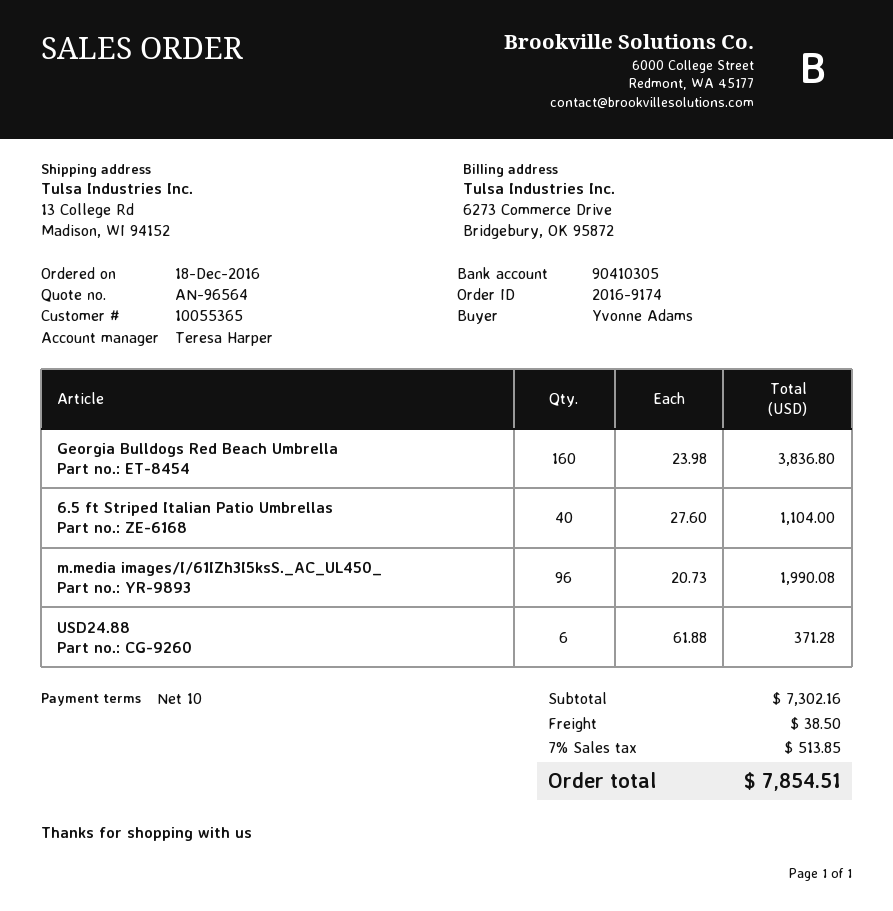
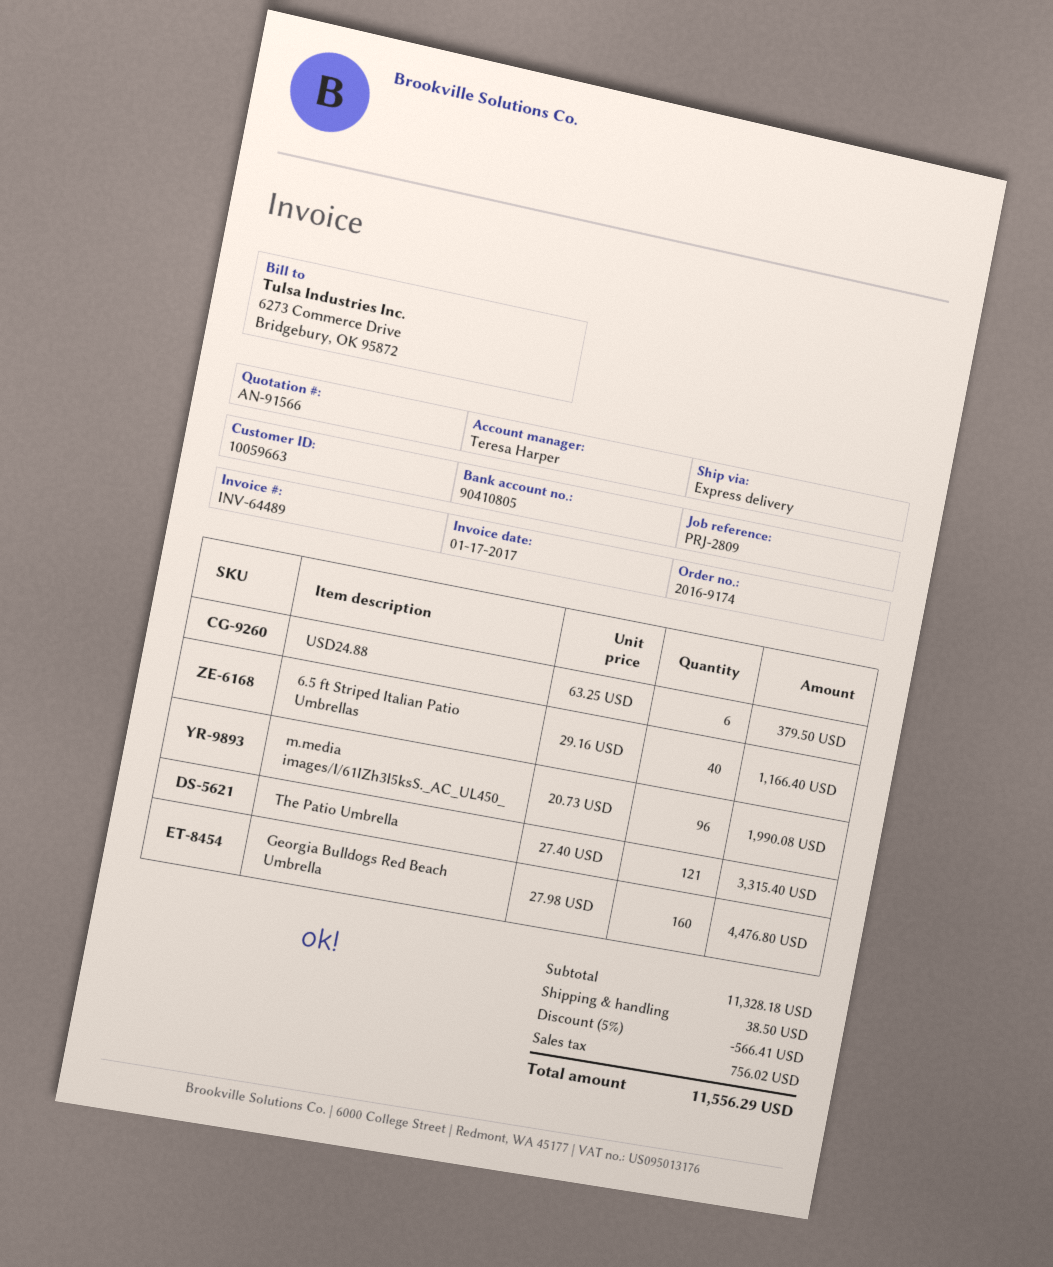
quote number: AN-96564 -> AN-91566
customer number: 10055365 -> 10059663
bank account: 90410305 -> 90410805
Georgia Bulldogs Red Beach Umbrella: 160 x 23.98 = 3836.80 -> 160 x 27.98 = 4476.80
6.5 ft Striped Italian Patio Umbrellas: 40 x 27.60 = 1104.00 -> 40 x 29.16 = 1166.40
USD24.88: 6 x 61.88 = 371.28 -> 6 x 63.25 = 379.50
The Patio Umbrella: none -> 121 x 27.40 = 3315.40
subtotal: 7302.16 -> 11328.18
discount: none -> 5% = 566.41
tax: 513.85 -> 756.02
total: 7854.51 -> 11556.29

